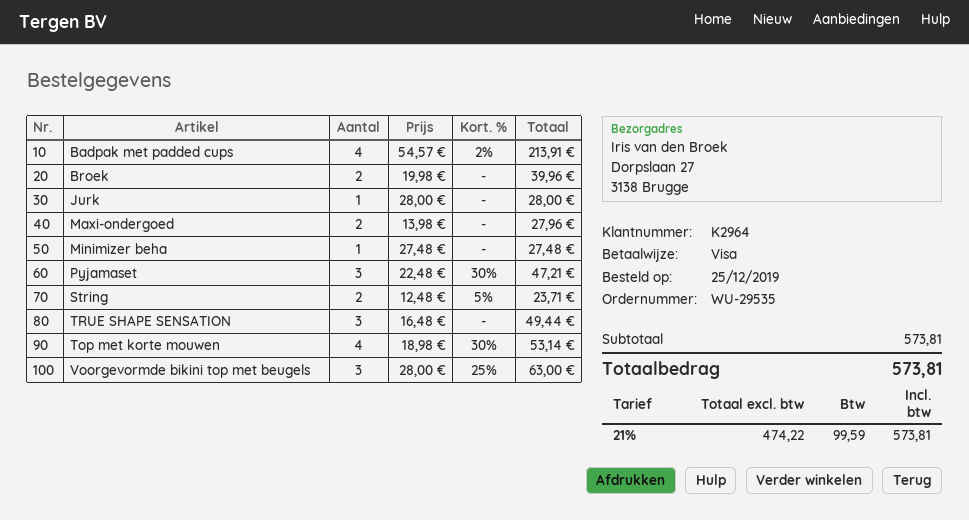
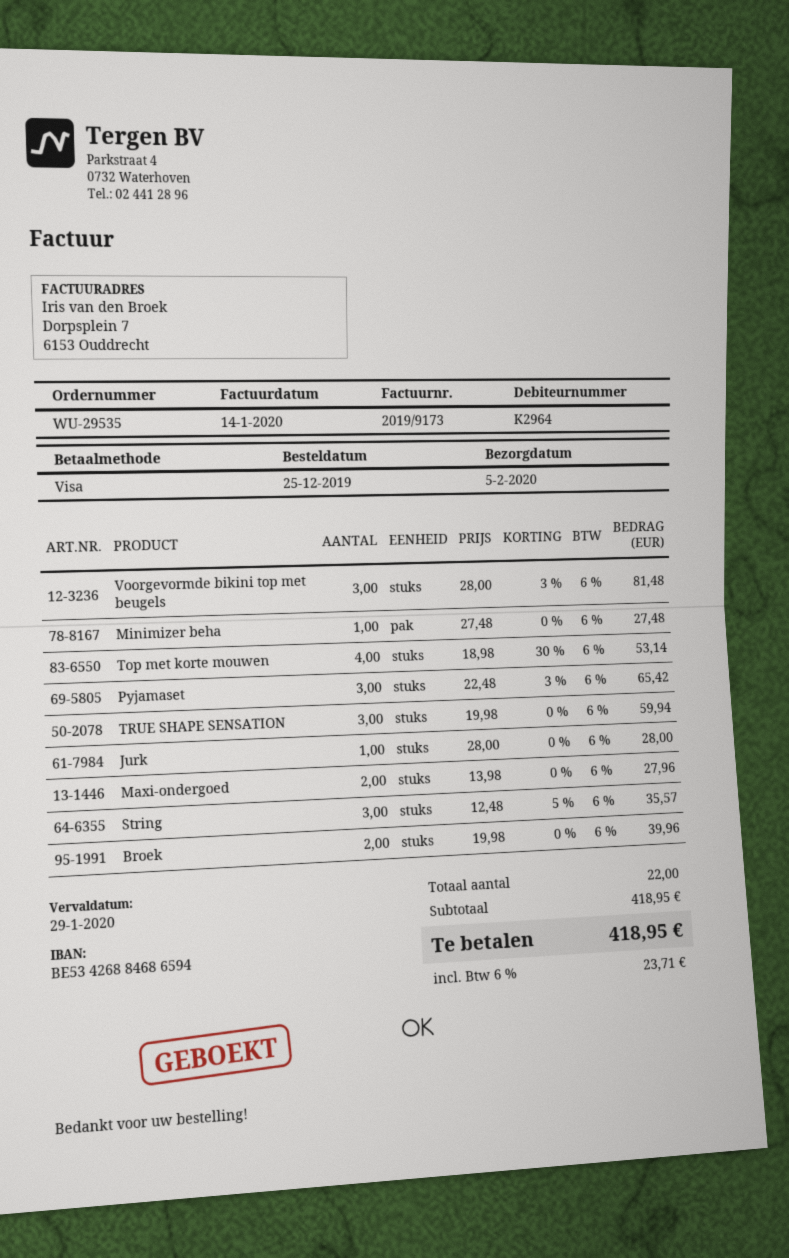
Badpak met padded cups: 4 x 54.57 - 2% = 213.91 -> none
Pyjamaset: 3 x 22.48 - 30% = 47.21 -> 3 x 22.48 - 3% = 65.42
String: 2 x 12.48 - 5% = 23.71 -> 3 x 12.48 - 5% = 35.57
TRUE SHAPE SENSATION: 3 x 16.48 = 49.44 -> 3 x 19.98 = 59.94
Voorgevormde bikini top met beugels: 3 x 28.00 - 25% = 63.00 -> 3 x 28.00 - 3% = 81.48
subtotal: 573.81 -> 418.95
tax: 21% = 99.59 -> 6% = 23.71
total: 573.81 -> 418.95

